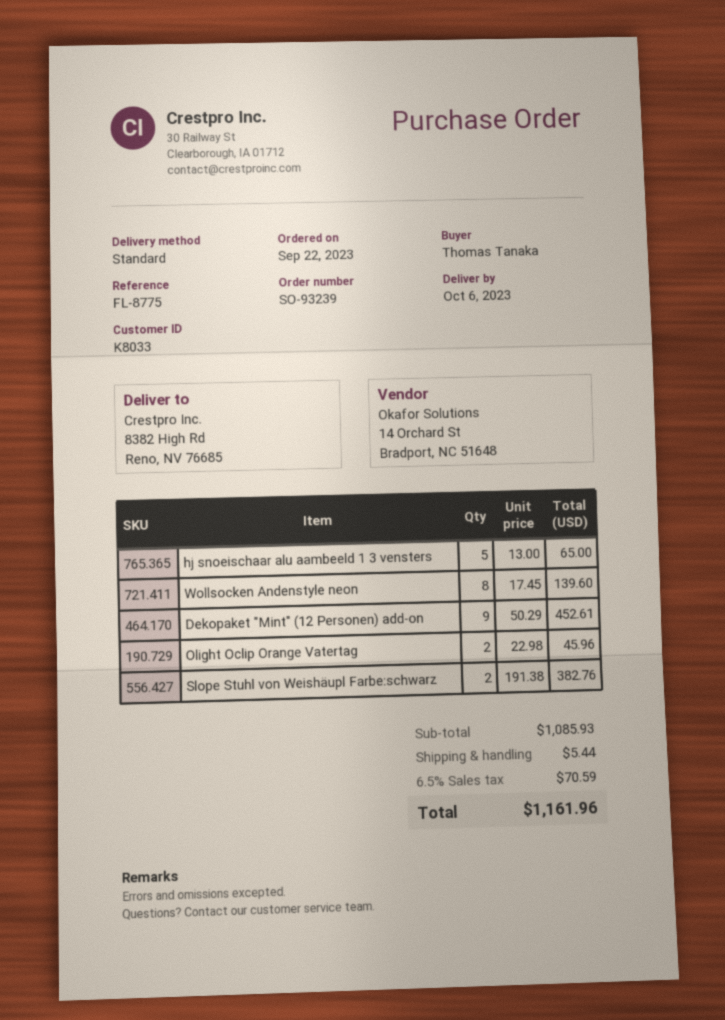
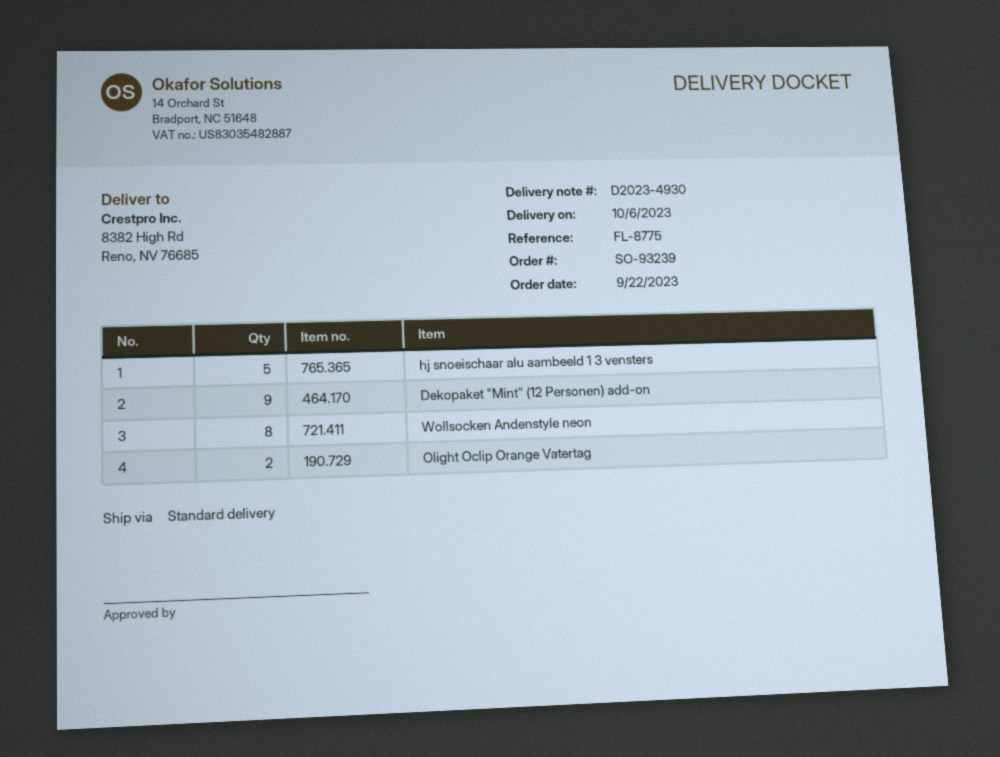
Slope Stuhl von Weishäupl Farbe:schwarz: 2 -> none

